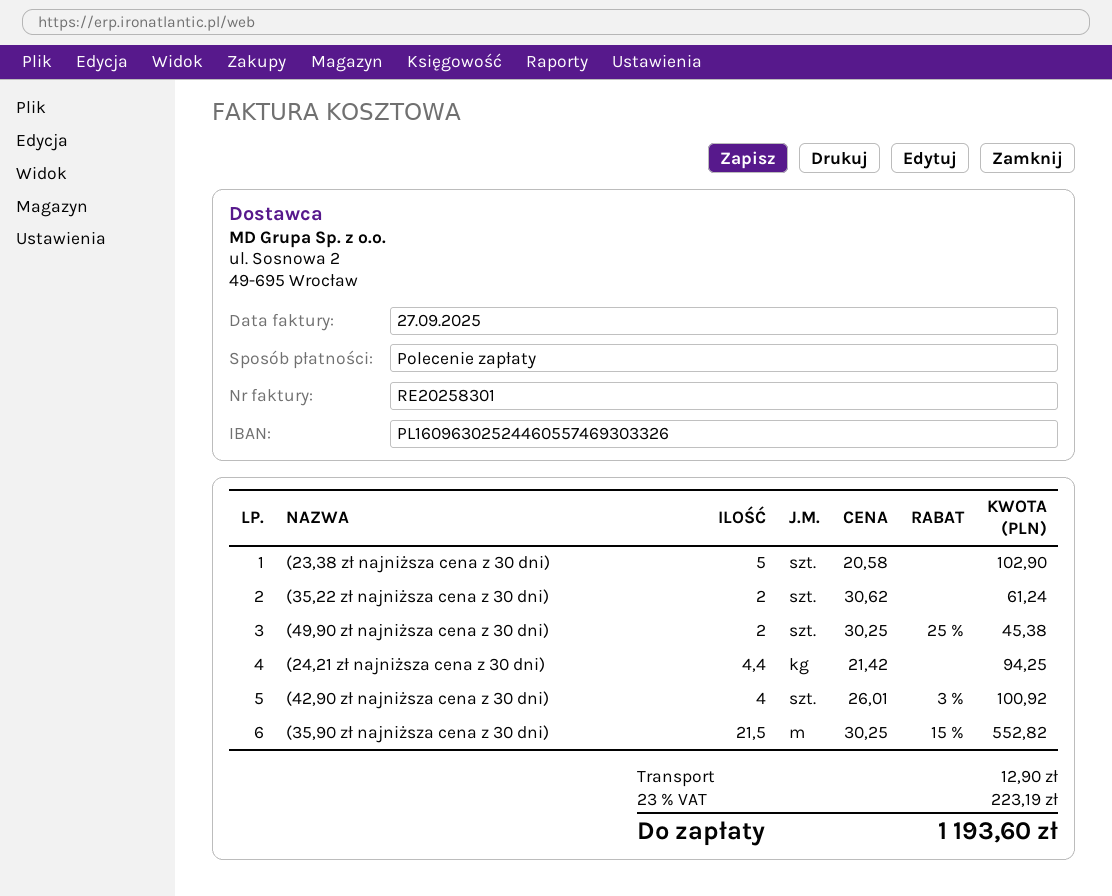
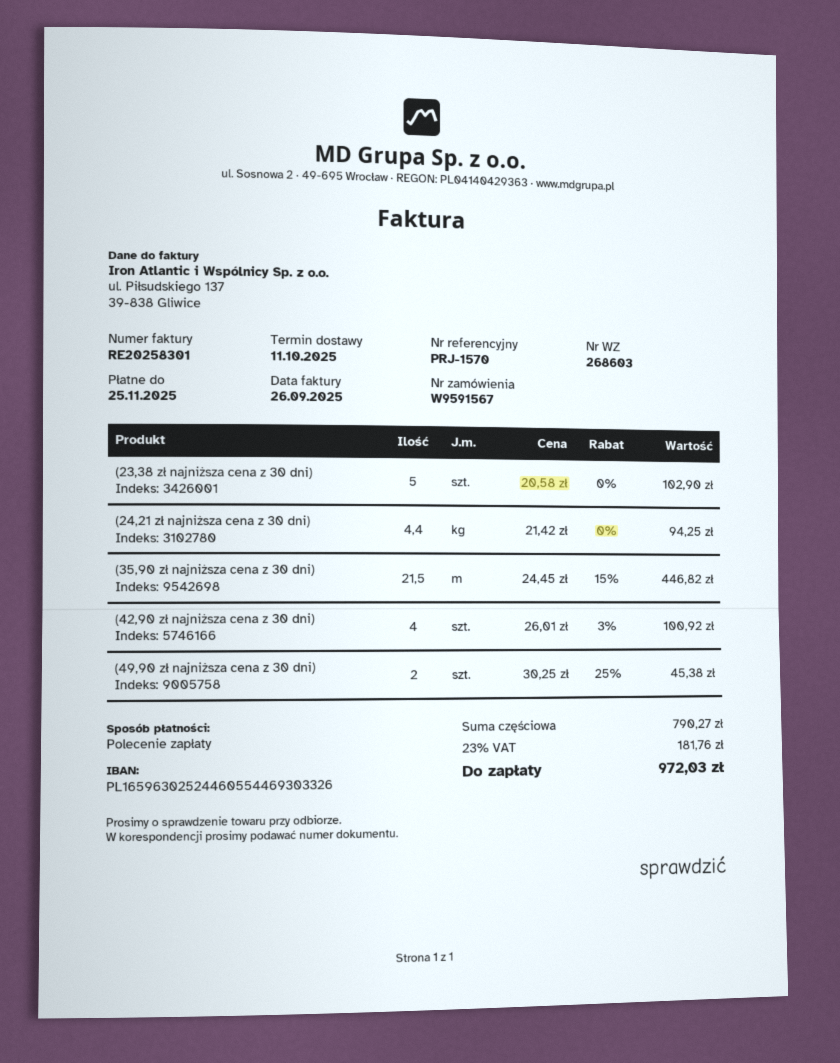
invoice date: 2025-09-27 -> 2025-09-26
bank account: PL16096302524460557469303326 -> PL16596302524460554469303326
(35,22 zł najniższa cena z 30 dni): 2 x 30.62 = 61.24 -> none
(35,90 zł najniższa cena z 30 dni): 21.5 x 30.25 - 15% = 552.82 -> 21.5 x 24.45 - 15% = 446.82
shipping: 12.90 -> none
tax: 23% = 223.19 -> 23% = 181.76
total: 1193.60 -> 972.03

